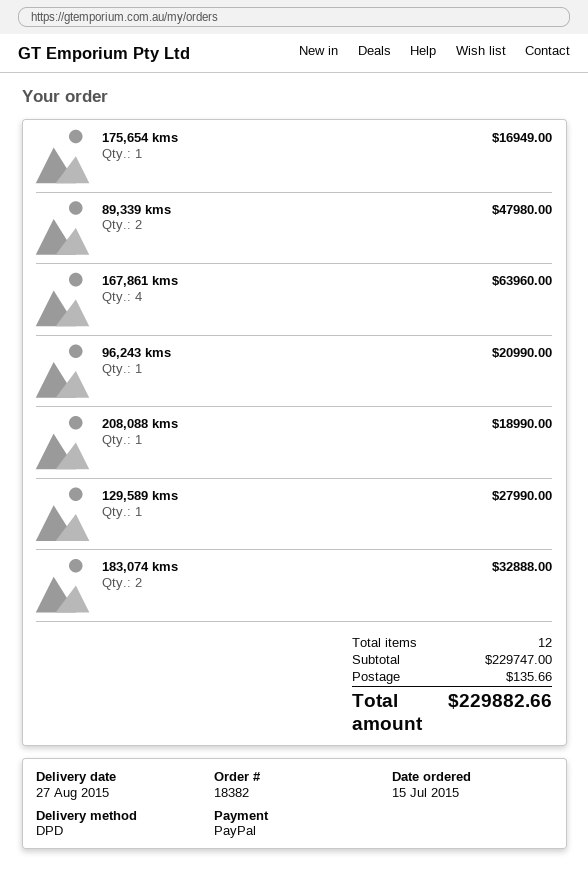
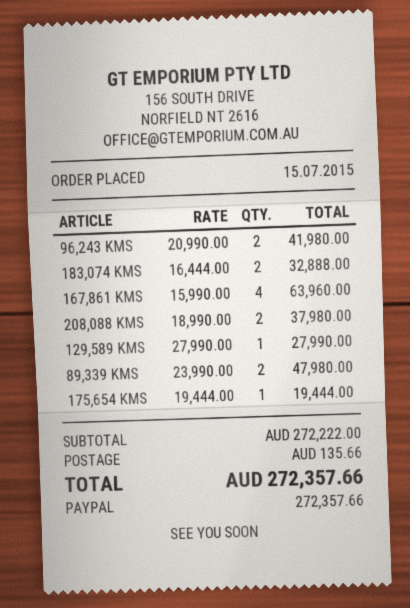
175,654 kms: 1 for 16949.00 -> 1 for 19444.00
96,243 kms: 1 for 20990.00 -> 2 for 41980.00
208,088 kms: 1 for 18990.00 -> 2 for 37980.00
subtotal: 229747.00 -> 272222.00
total: 229882.66 -> 272357.66

